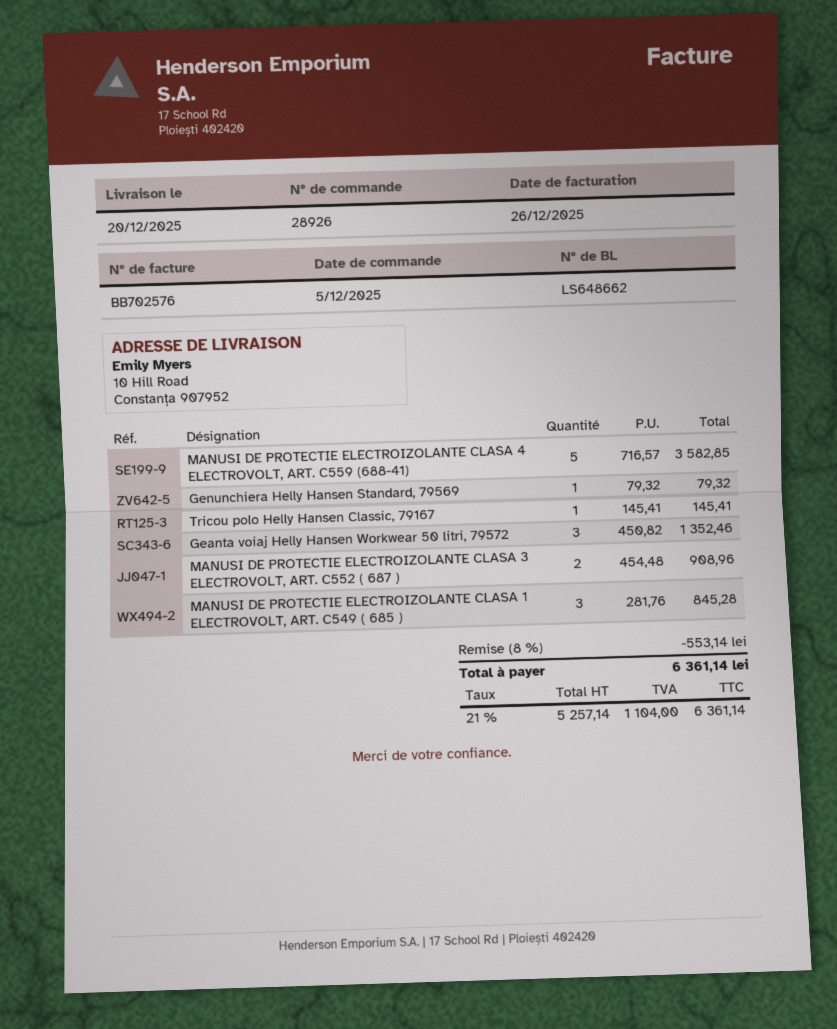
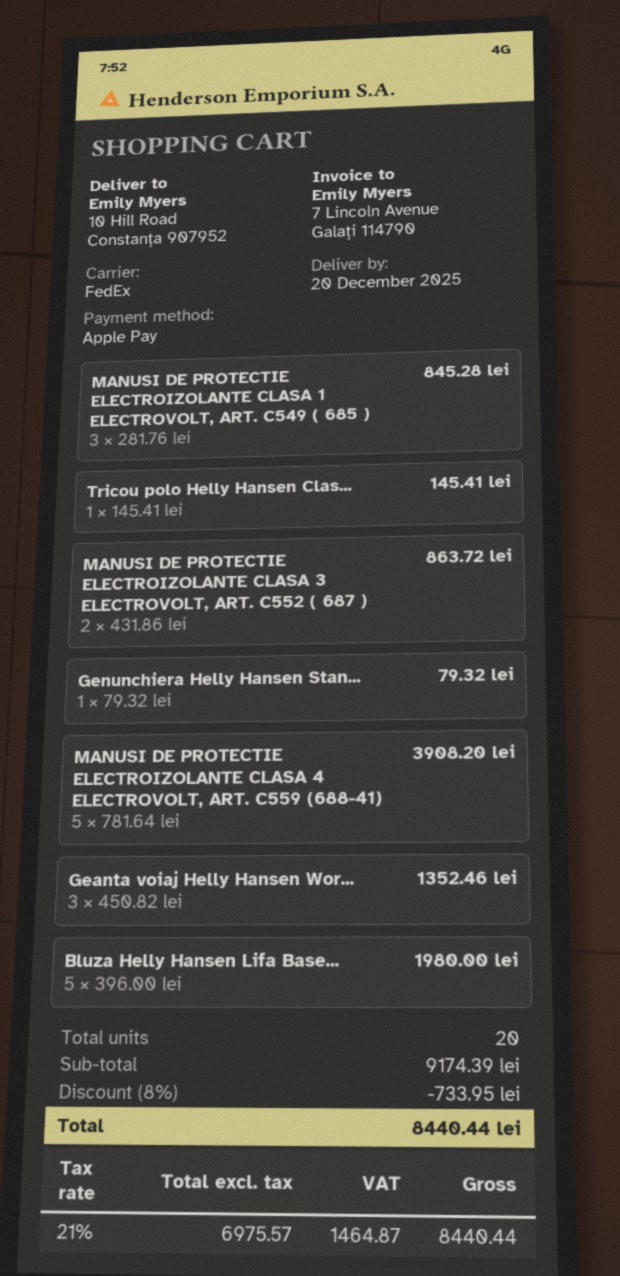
MANUSI DE PROTECTIE ELECTROIZOLANTE CLASA 4 ELECTROVOLT, ART. C559 (688-41): 5 x 716.57 = 3582.85 -> 5 x 781.64 = 3908.20
MANUSI DE PROTECTIE ELECTROIZOLANTE CLASA 3 ELECTROVOLT, ART. C552 ( 687 ): 2 x 454.48 = 908.96 -> 2 x 431.86 = 863.72
Bluza Helly Hansen Lifa Base...: none -> 5 x 396.00 = 1980.00
discount: 8% = 553.14 -> 8% = 733.95
net: 5257.14 -> 6975.57
tax: 21% = 1104.00 -> 21% = 1464.87
total: 6361.14 -> 8440.44

